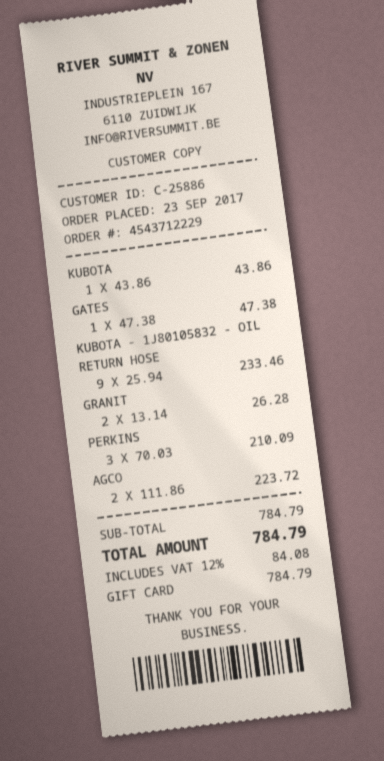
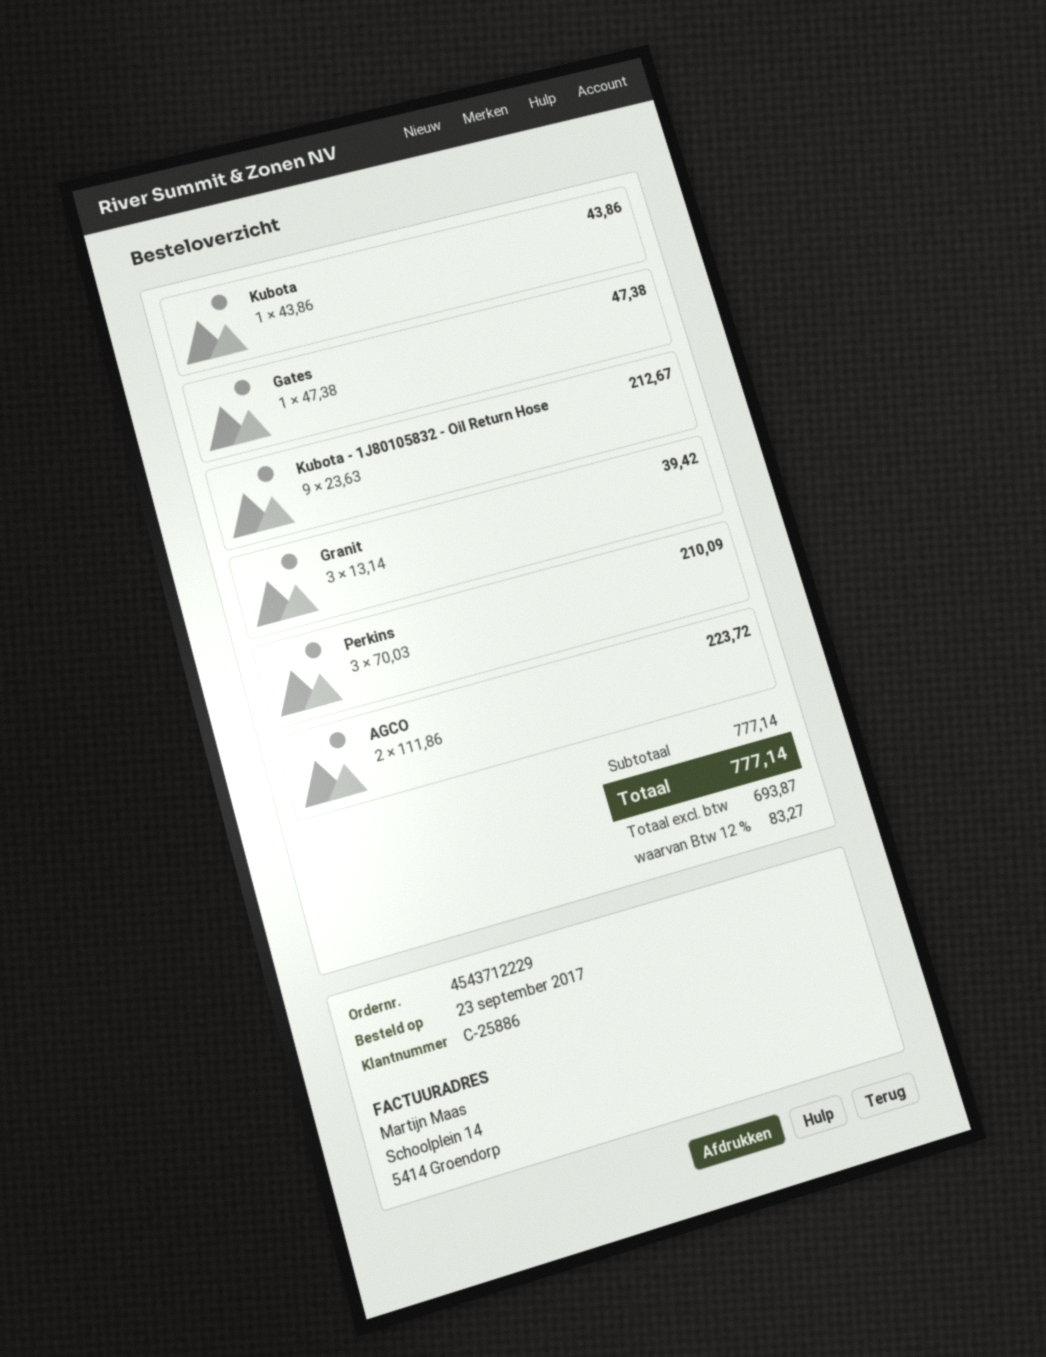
KUBOTA - 1J80105832 - OIL RETURN HOSE: 9 x 25.94 = 233.46 -> 9 x 23.63 = 212.67
GRANIT: 2 x 13.14 = 26.28 -> 3 x 13.14 = 39.42
subtotal: 784.79 -> 777.14
tax: 12% = 84.08 -> 12% = 83.27
total: 784.79 -> 777.14

